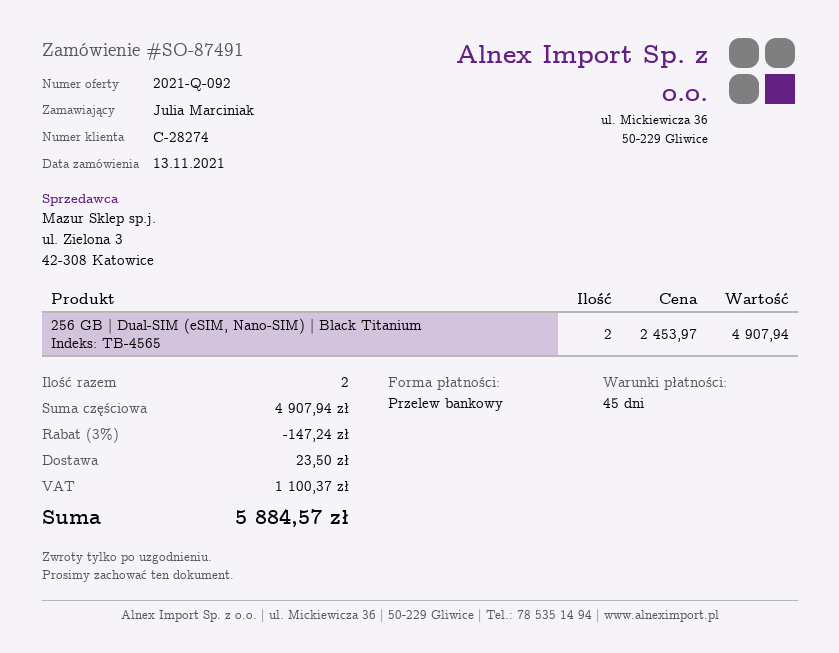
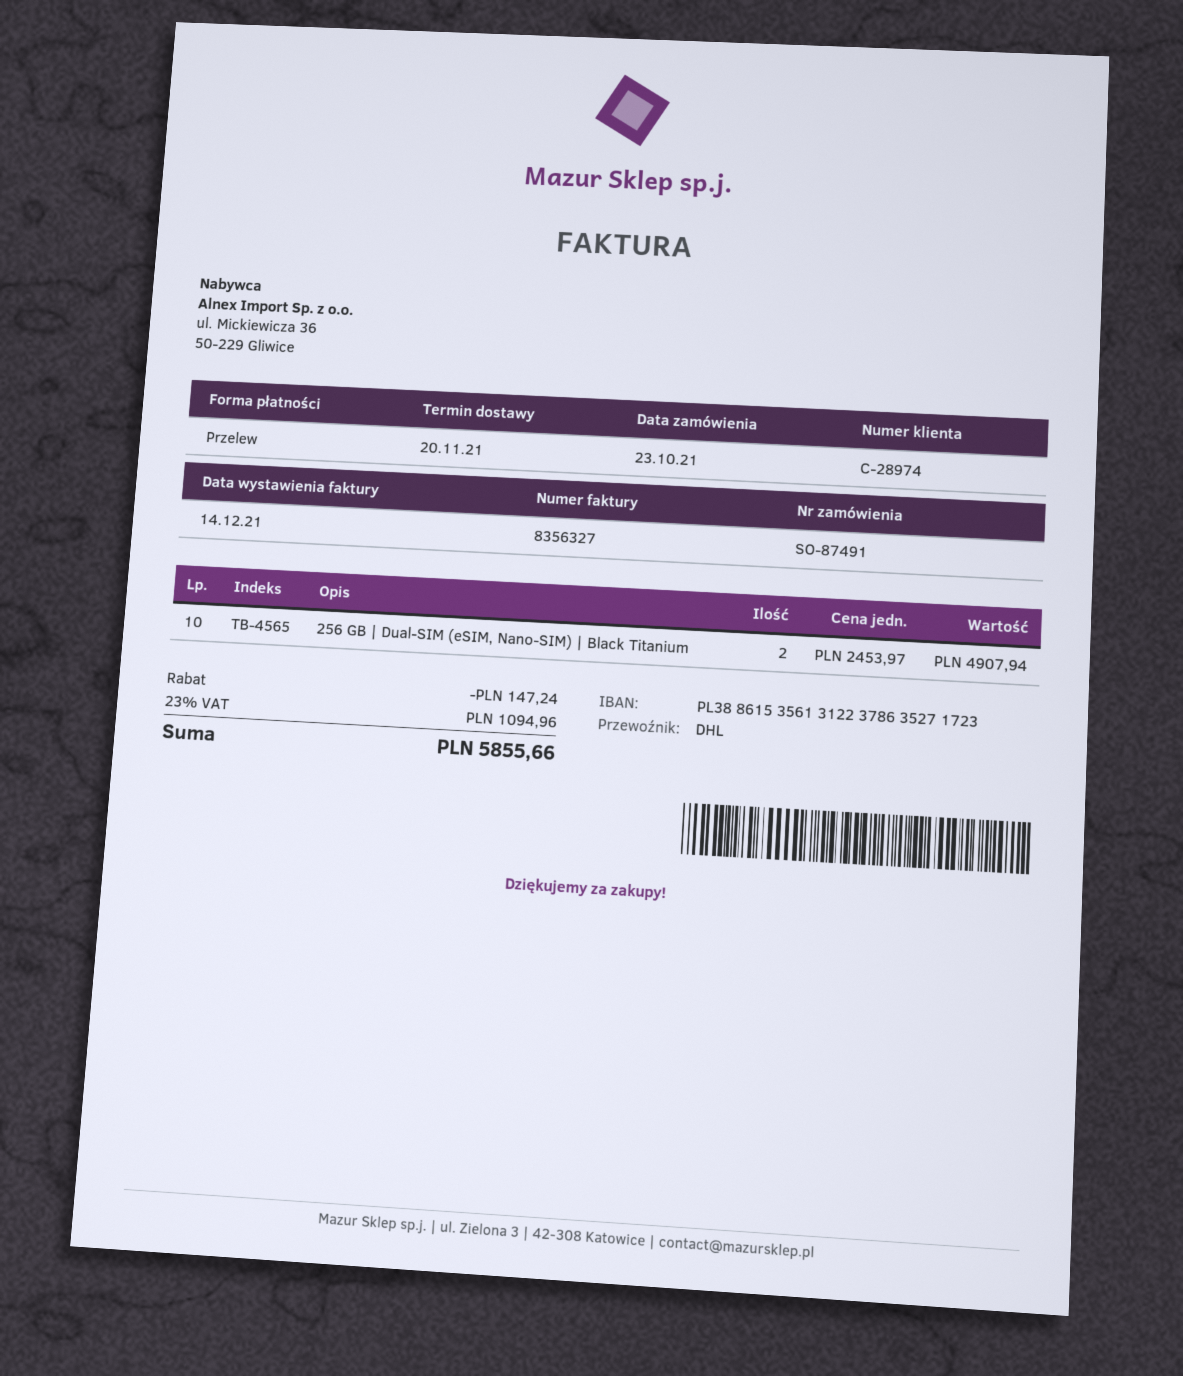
order date: 2021-11-13 -> 2021-10-23
customer number: C-28274 -> C-28974
shipping: 23.50 -> none
tax: 1100.37 -> 1094.96
total: 5884.57 -> 5855.66

